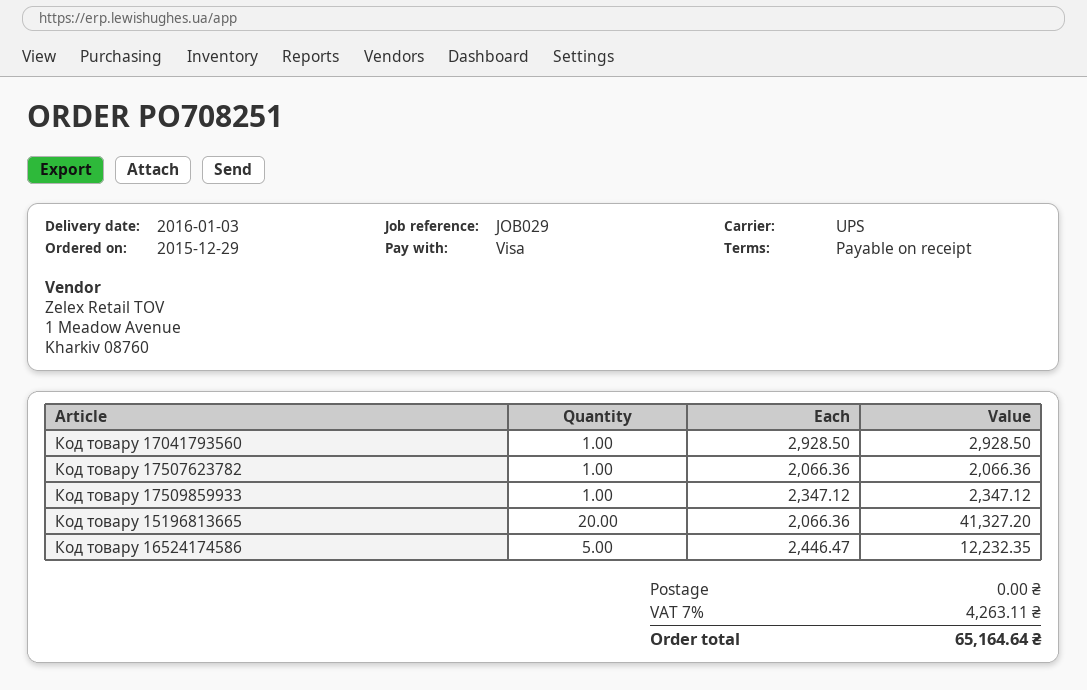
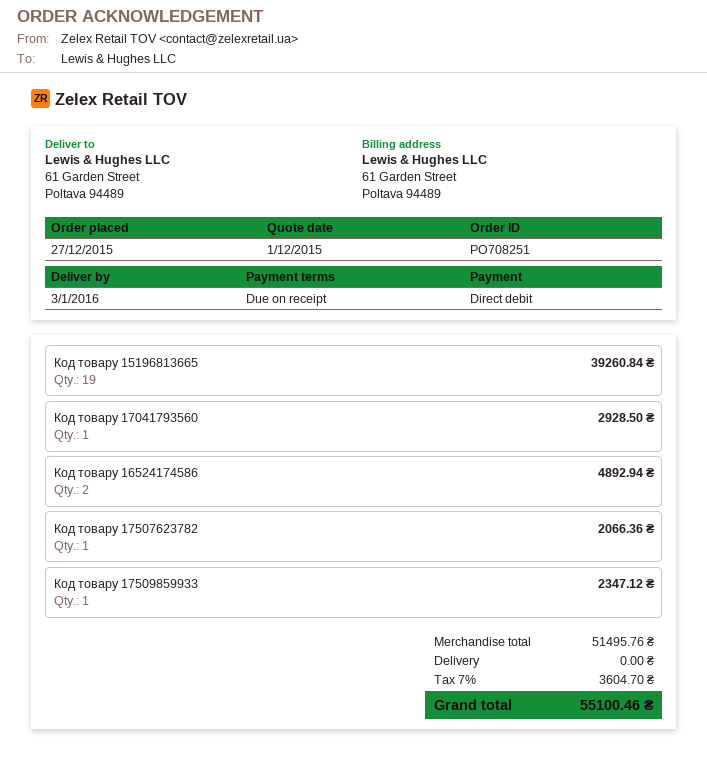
order date: 2015-12-29 -> 2015-12-27
payment method: Visa -> direct debit
Код товару 15196813665: 20 for 41327.20 -> 19 for 39260.84
Код товару 16524174586: 5 for 12232.35 -> 2 for 4892.94
tax: 7% = 4263.11 -> 7% = 3604.70
total: 65164.64 -> 55100.46

